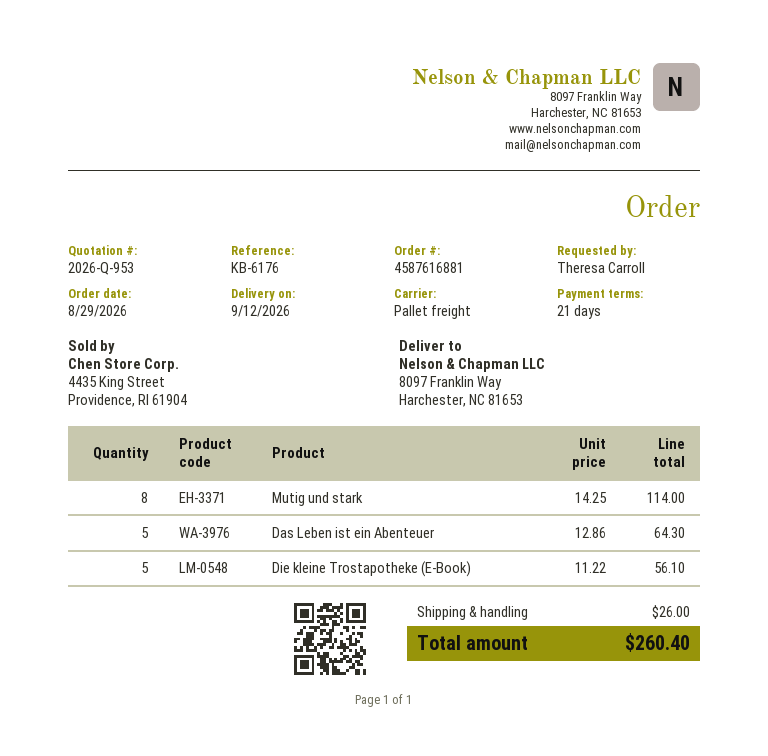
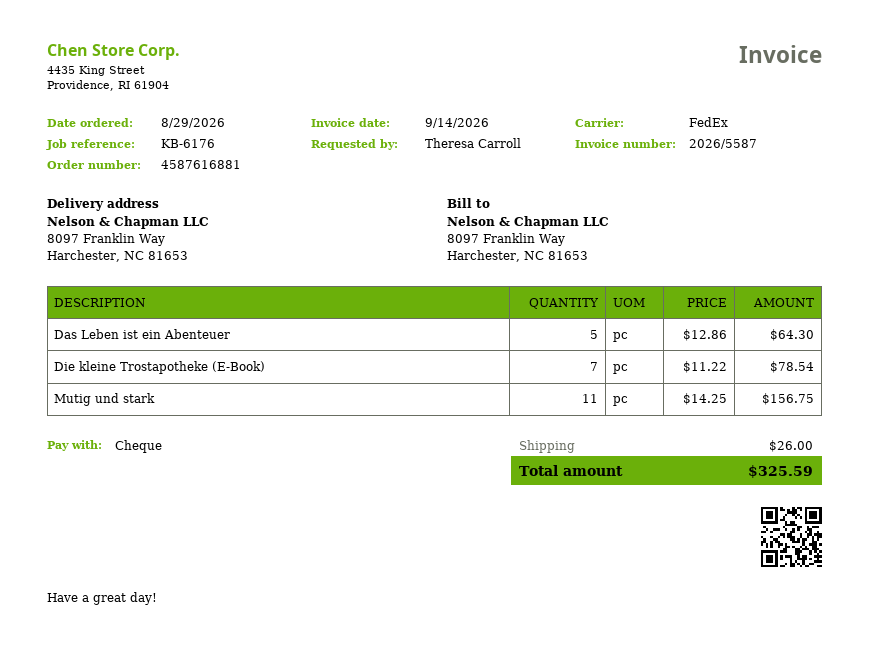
shipping method: pallet freight -> FedEx
Mutig und stark: 8 x 14.25 = 114.00 -> 11 x 14.25 = 156.75
Die kleine Trostapotheke (E-Book): 5 x 11.22 = 56.10 -> 7 x 11.22 = 78.54
total: 260.40 -> 325.59

